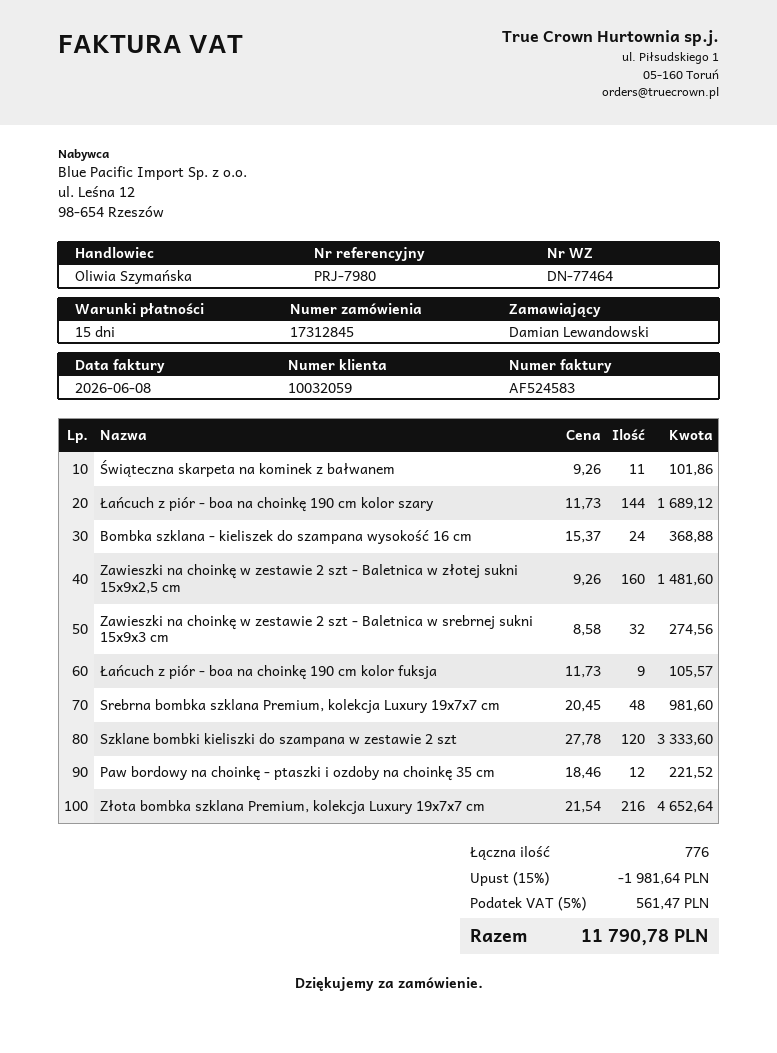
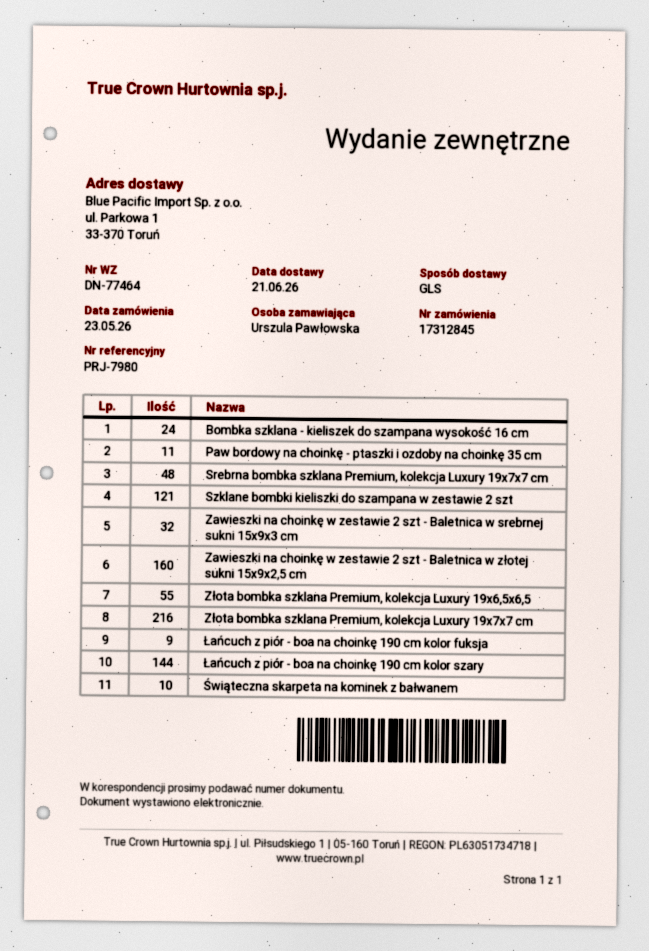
ordered by: Damian Lewandowski -> Urszula Pawłowska
Świąteczna skarpeta na kominek z bałwanem: 11 -> 10
Szklane bombki kieliszki do szampana w zestawie 2 szt: 120 -> 121
Paw bordowy na choinkę - ptaszki i ozdoby na choinkę 35 cm: 12 -> 11
Złota bombka szklana Premium, kolekcja Luxury 19x6,5x6,5: none -> 55

